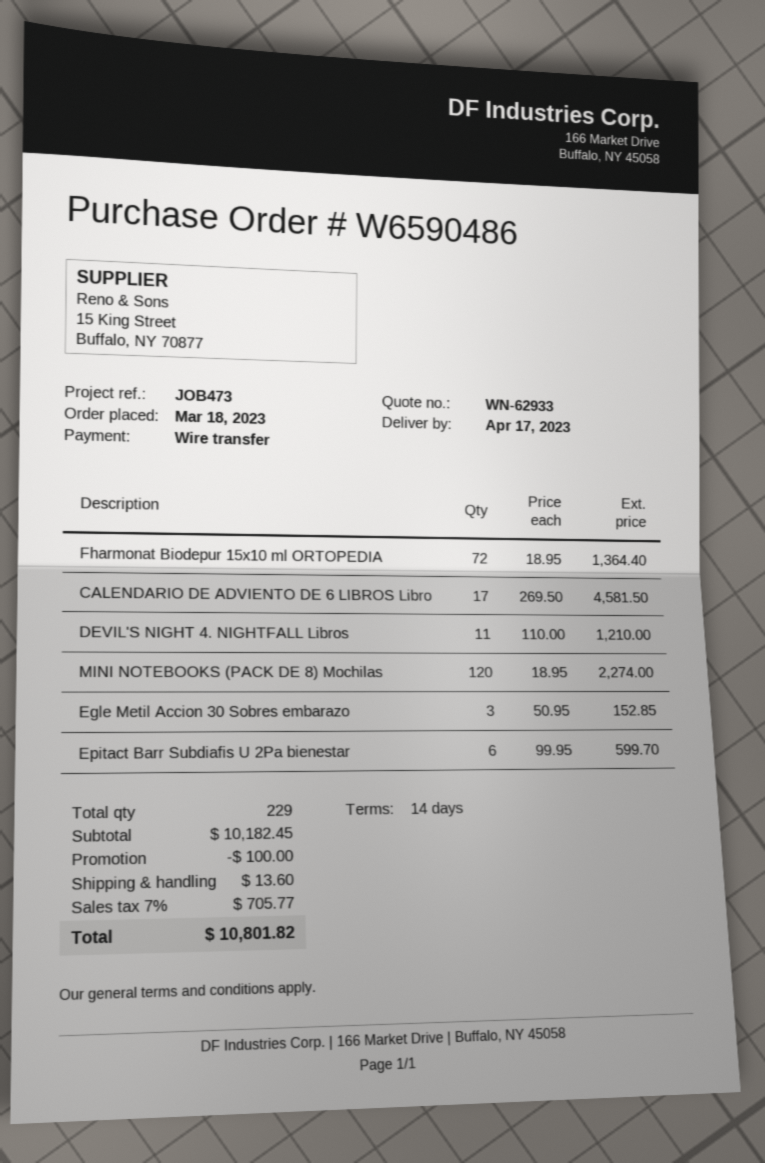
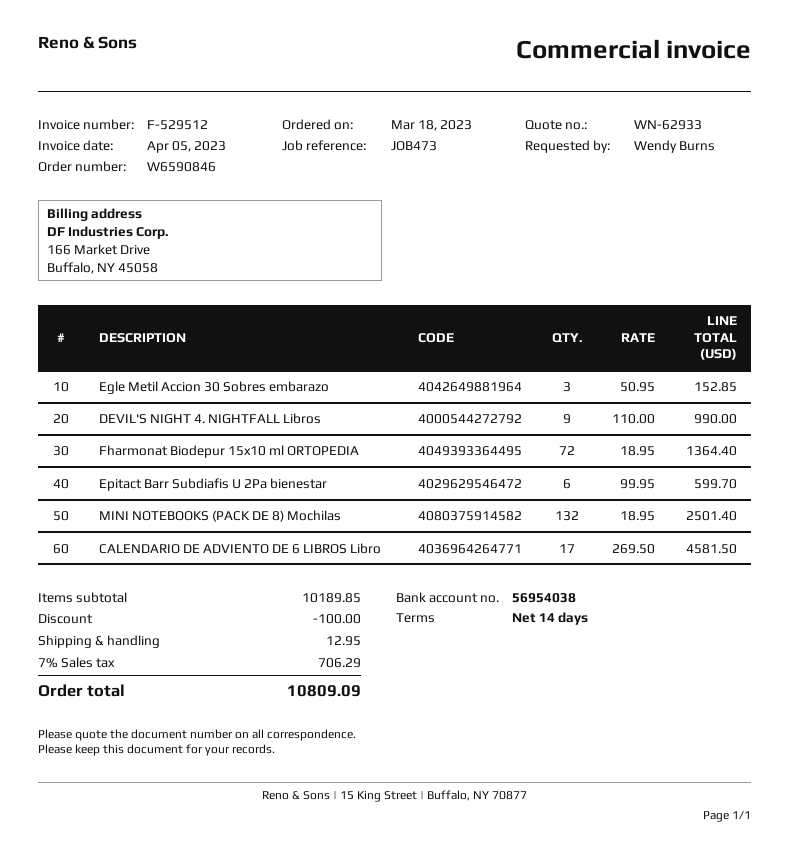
order number: W6590486 -> W6590846
DEVIL'S NIGHT 4. NIGHTFALL Libros: 11 x 110.00 = 1210.00 -> 9 x 110.00 = 990.00
MINI NOTEBOOKS (PACK DE 8) Mochilas: 120 x 18.95 = 2274.00 -> 132 x 18.95 = 2501.40
subtotal: 10182.45 -> 10189.85
shipping: 13.60 -> 12.95
tax: 7% = 705.77 -> 7% = 706.29
total: 10801.82 -> 10809.09

